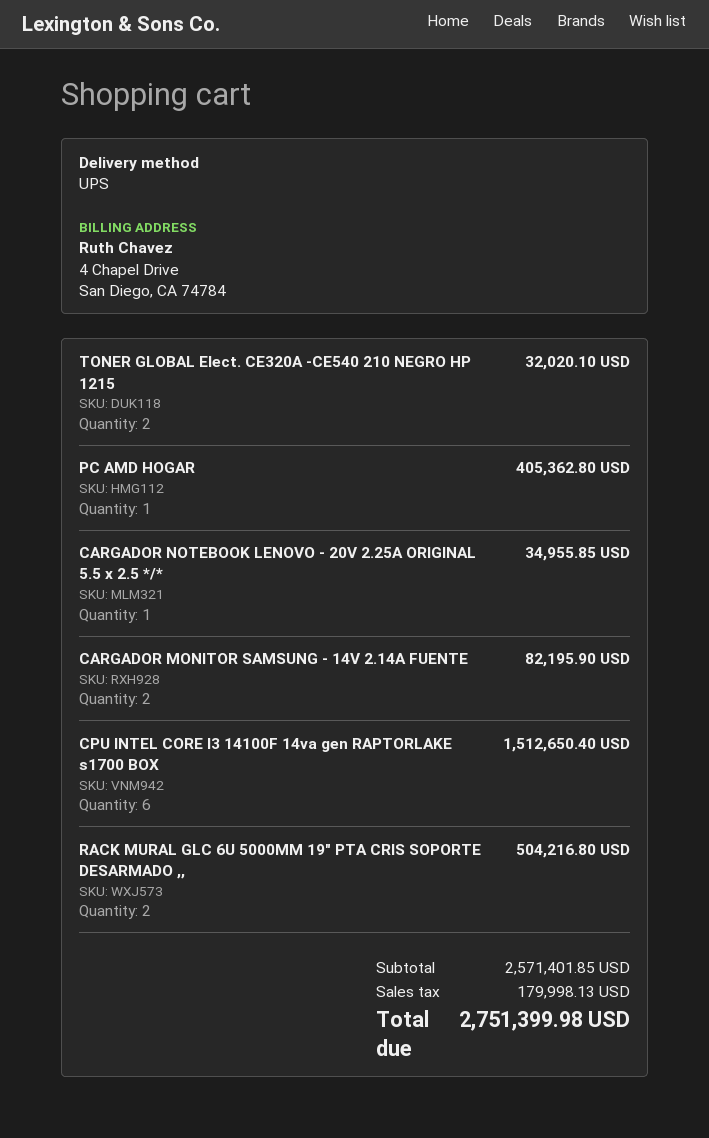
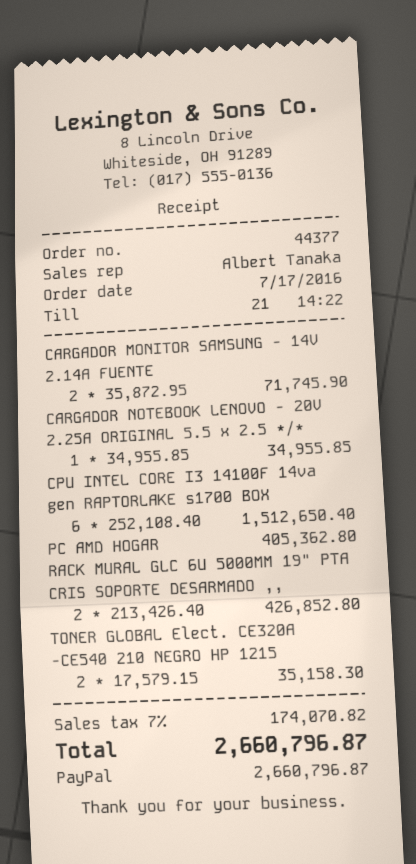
TONER GLOBAL Elect. CE320A -CE540 210 NEGRO HP 1215: 2 for 32020.10 -> 2 for 35158.30
CARGADOR MONITOR SAMSUNG - 14V 2.14A FUENTE: 2 for 82195.90 -> 2 for 71745.90
RACK MURAL GLC 6U 5000MM 19" PTA CRIS SOPORTE DESARMADO ,,: 2 for 504216.80 -> 2 for 426852.80
tax: 179998.13 -> 174070.82
total: 2751399.98 -> 2660796.87

